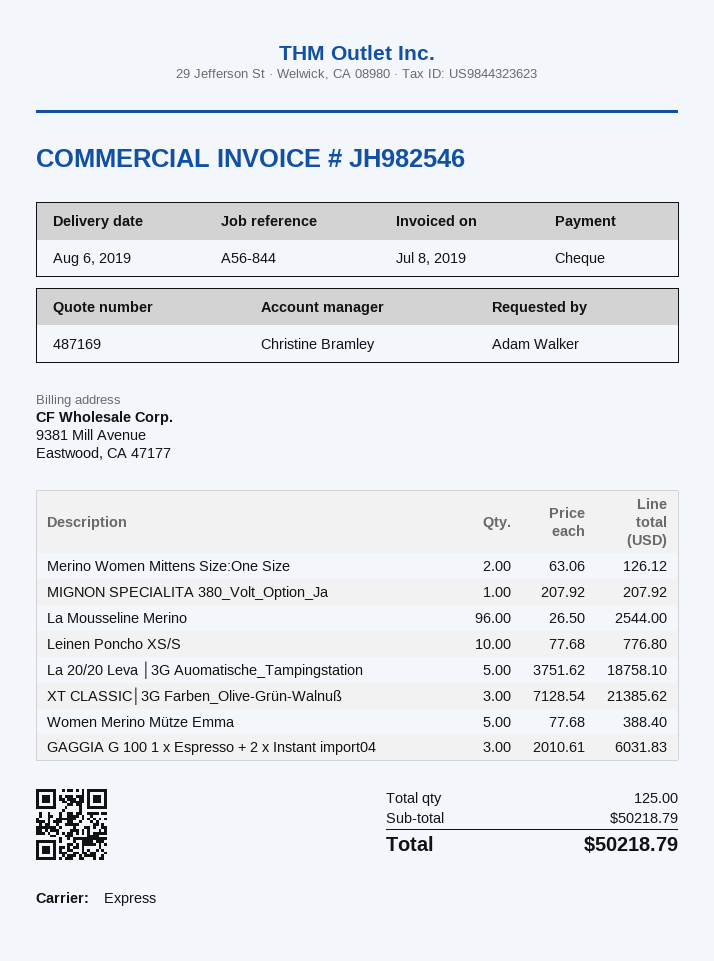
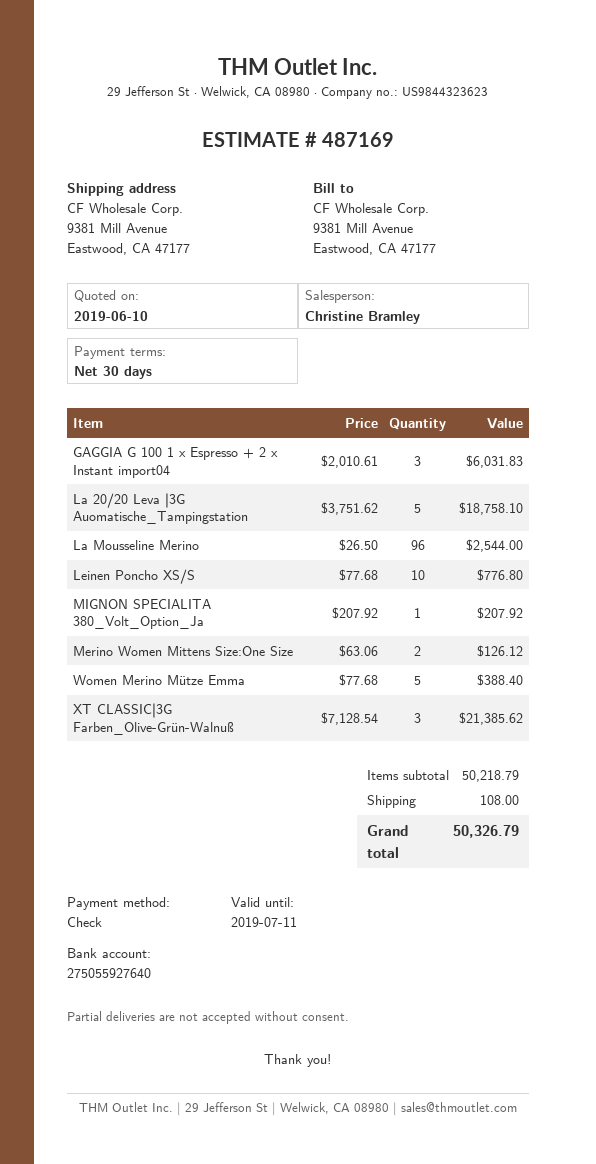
shipping: none -> 108.00
total: 50218.79 -> 50326.79

